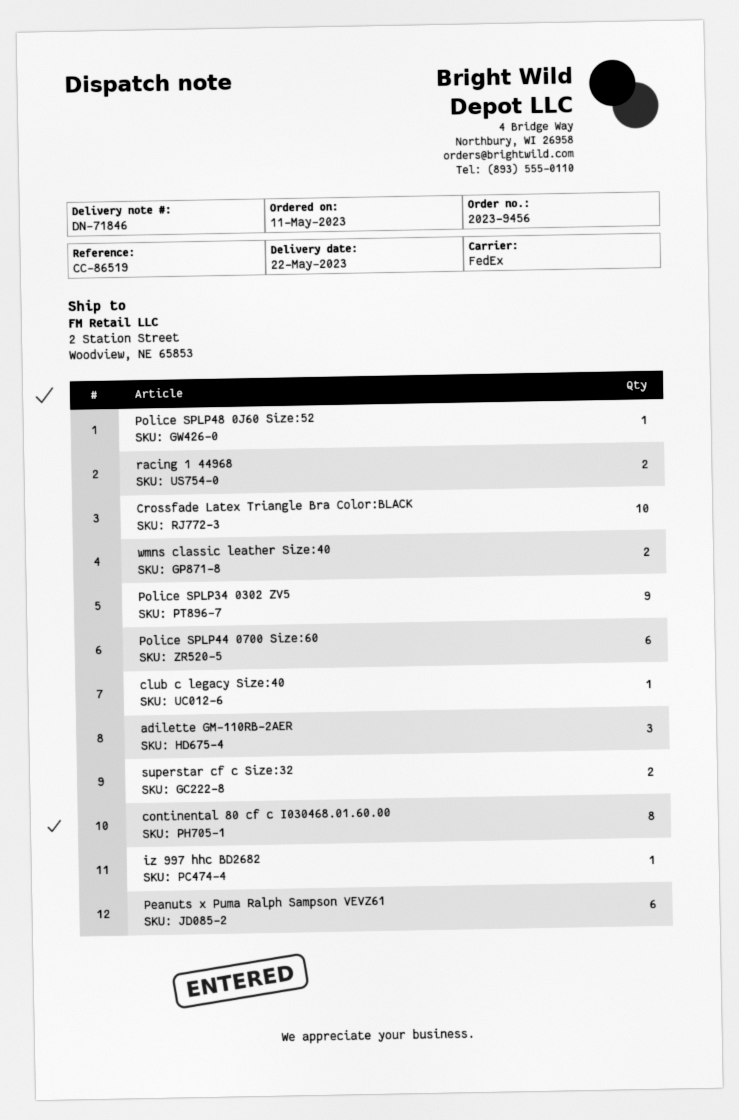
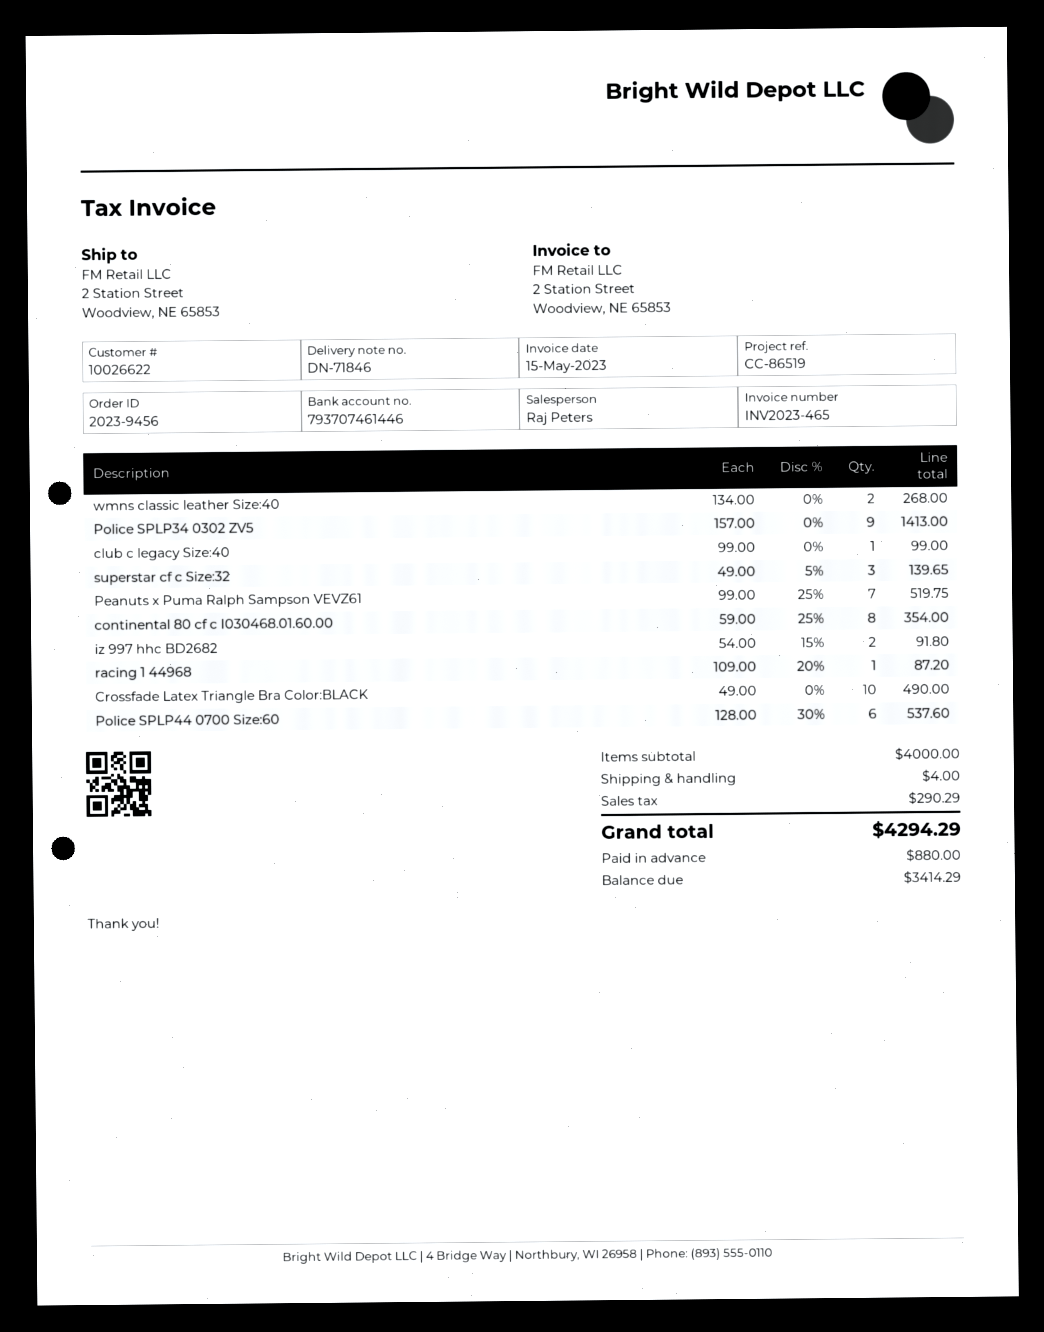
Police SPLP48 0J60 Size:52: 1 -> none
racing 1 44968: 2 -> 1
adilette GM-110RB-2AER: 3 -> none
superstar cf c Size:32: 2 -> 3
iz 997 hhc BD2682: 1 -> 2
Peanuts x Puma Ralph Sampson VEVZ61: 6 -> 7

